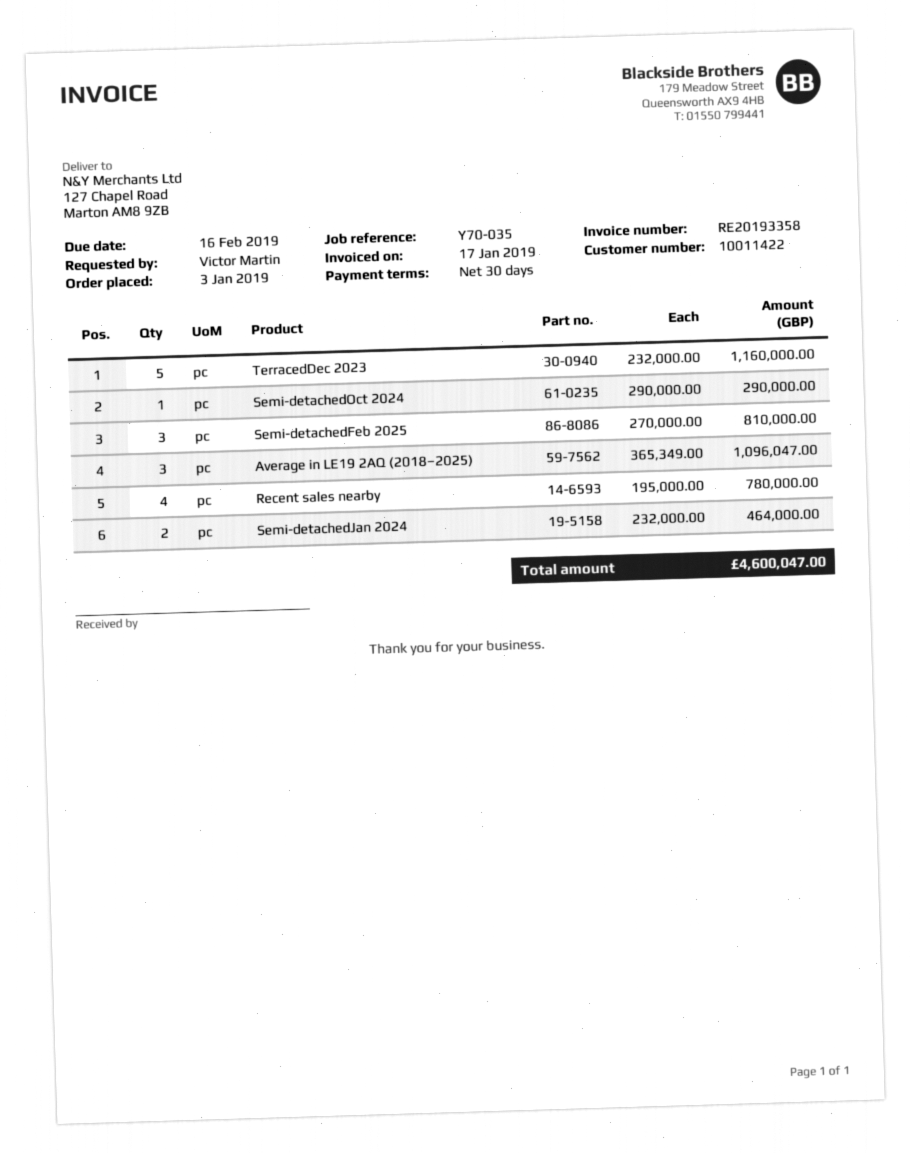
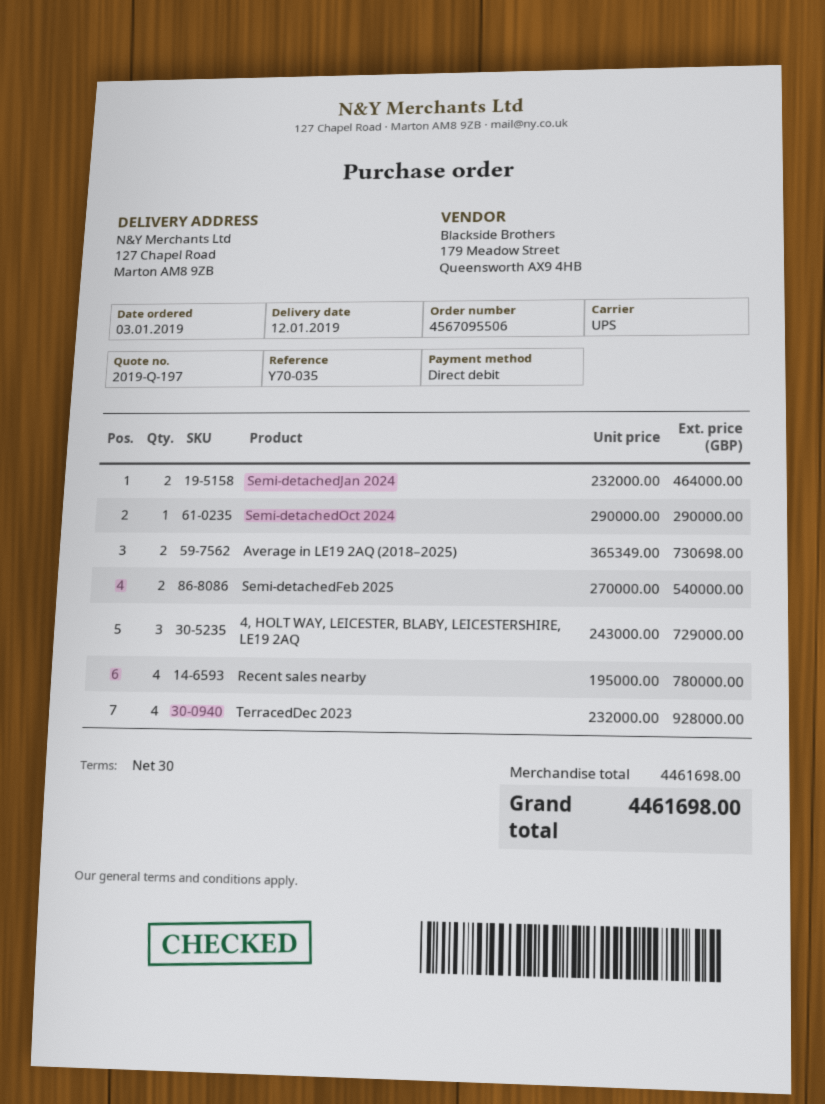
TerracedDec 2023: 5 x 232000.00 = 1160000.00 -> 4 x 232000.00 = 928000.00
Semi-detachedFeb 2025: 3 x 270000.00 = 810000.00 -> 2 x 270000.00 = 540000.00
Average in LE19 2AQ (2018–2025): 3 x 365349.00 = 1096047.00 -> 2 x 365349.00 = 730698.00
4, HOLT WAY, LEICESTER, BLABY, LEICESTERSHIRE, LE19 2AQ: none -> 3 x 243000.00 = 729000.00
total: 4600047.00 -> 4461698.00

